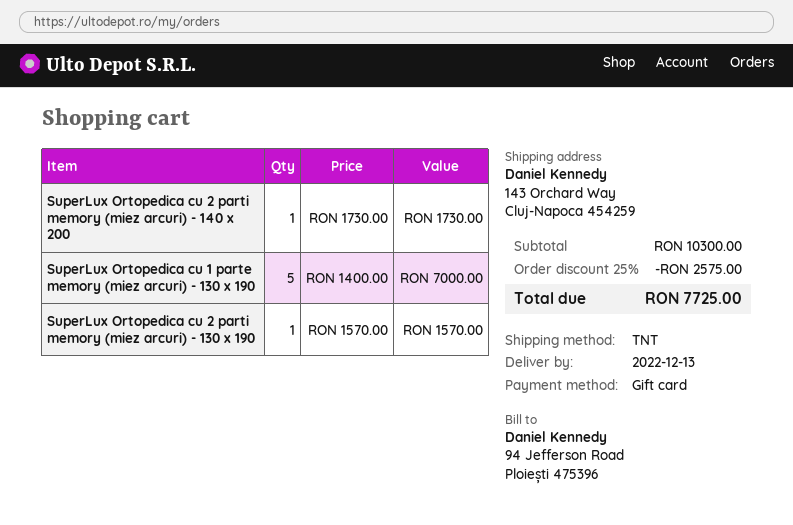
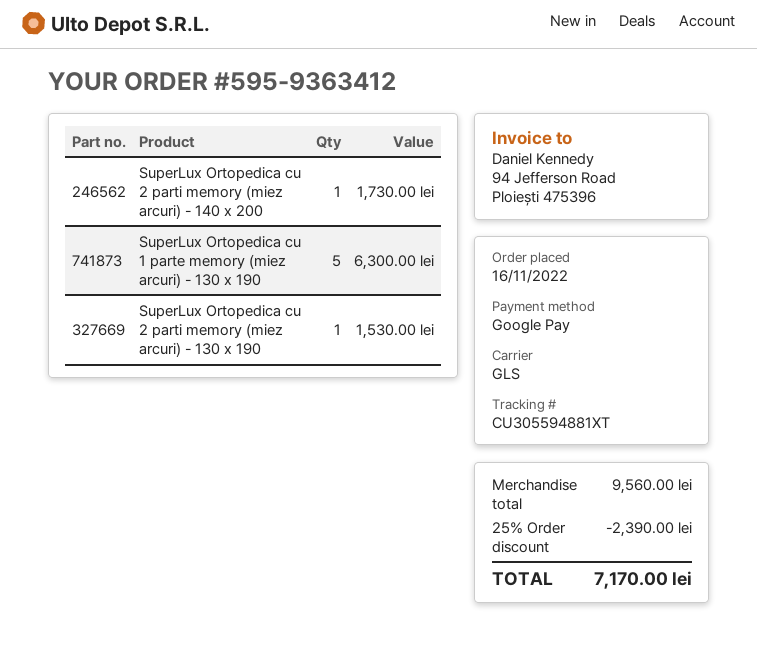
payment method: gift card -> Google Pay
shipping method: TNT -> GLS
SuperLux Ortopedica cu 1 parte memory (miez arcuri) - 130 x 190: 5 for 7000.00 -> 5 for 6300.00
SuperLux Ortopedica cu 2 parti memory (miez arcuri) - 130 x 190: 1 for 1570.00 -> 1 for 1530.00
subtotal: 10300.00 -> 9560.00
discount: 25% = 2575.00 -> 25% = 2390.00
total: 7725.00 -> 7170.00

